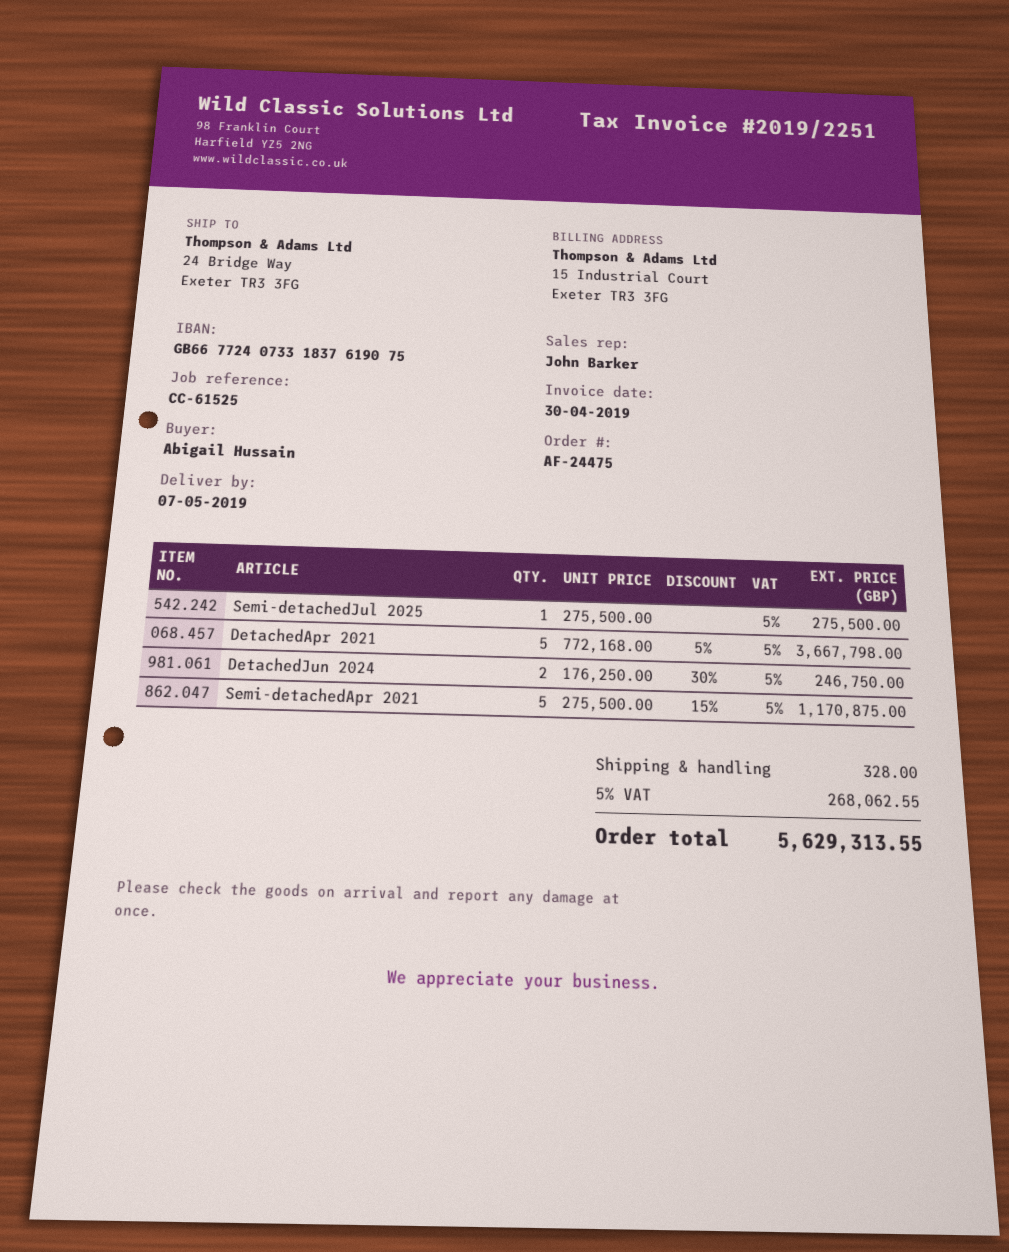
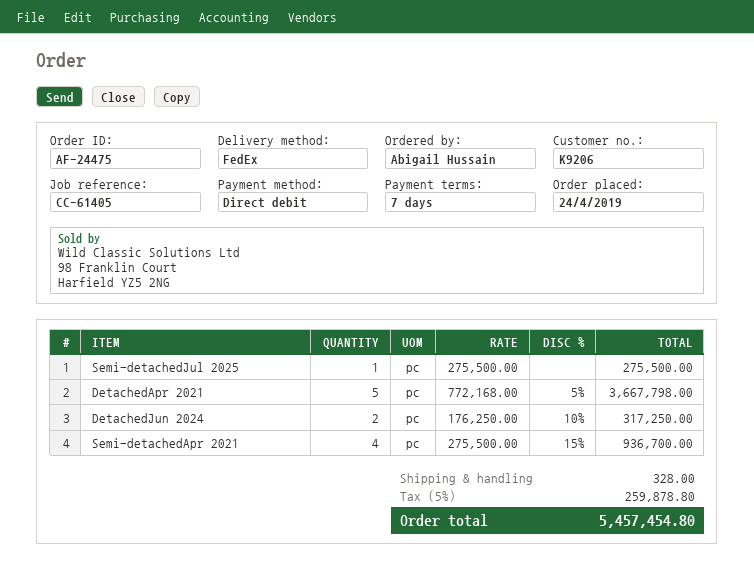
reference: CC-61525 -> CC-61405
DetachedJun 2024: 2 x 176250.00 - 30% = 246750.00 -> 2 x 176250.00 - 10% = 317250.00
Semi-detachedApr 2021: 5 x 275500.00 - 15% = 1170875.00 -> 4 x 275500.00 - 15% = 936700.00
tax: 5% = 268062.55 -> 5% = 259878.80
total: 5629313.55 -> 5457454.80

